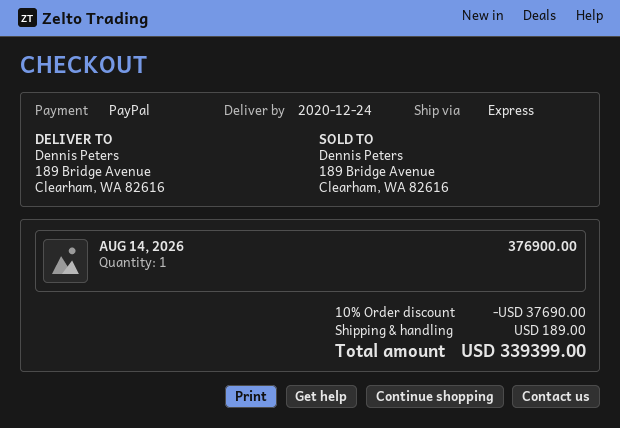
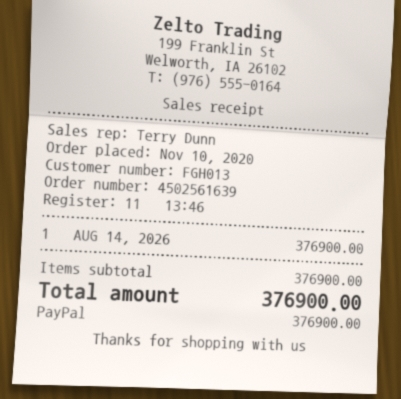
discount: 10% = 37690.00 -> none
shipping: 189.00 -> none
total: 339399.00 -> 376900.00

